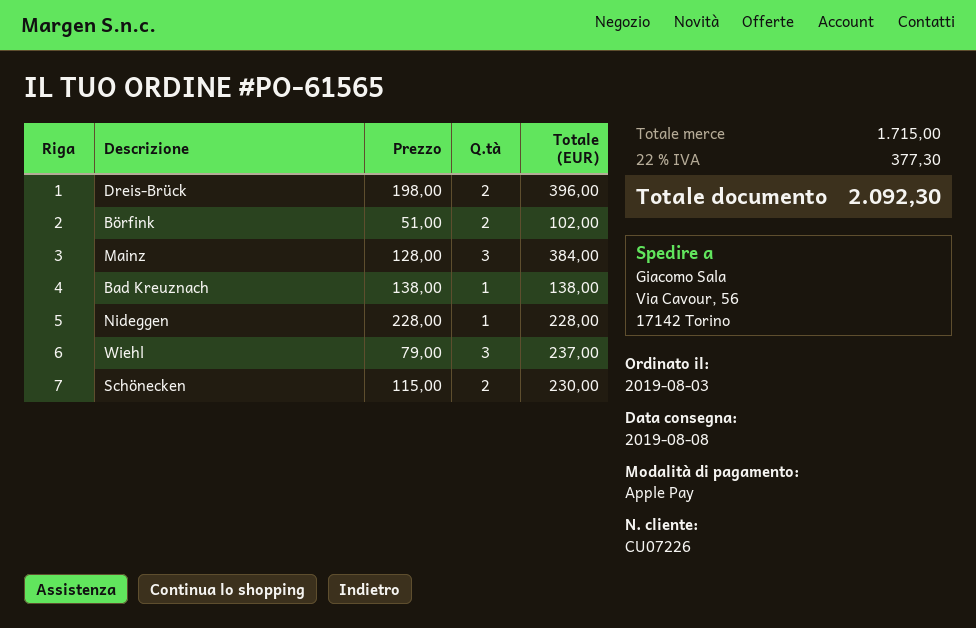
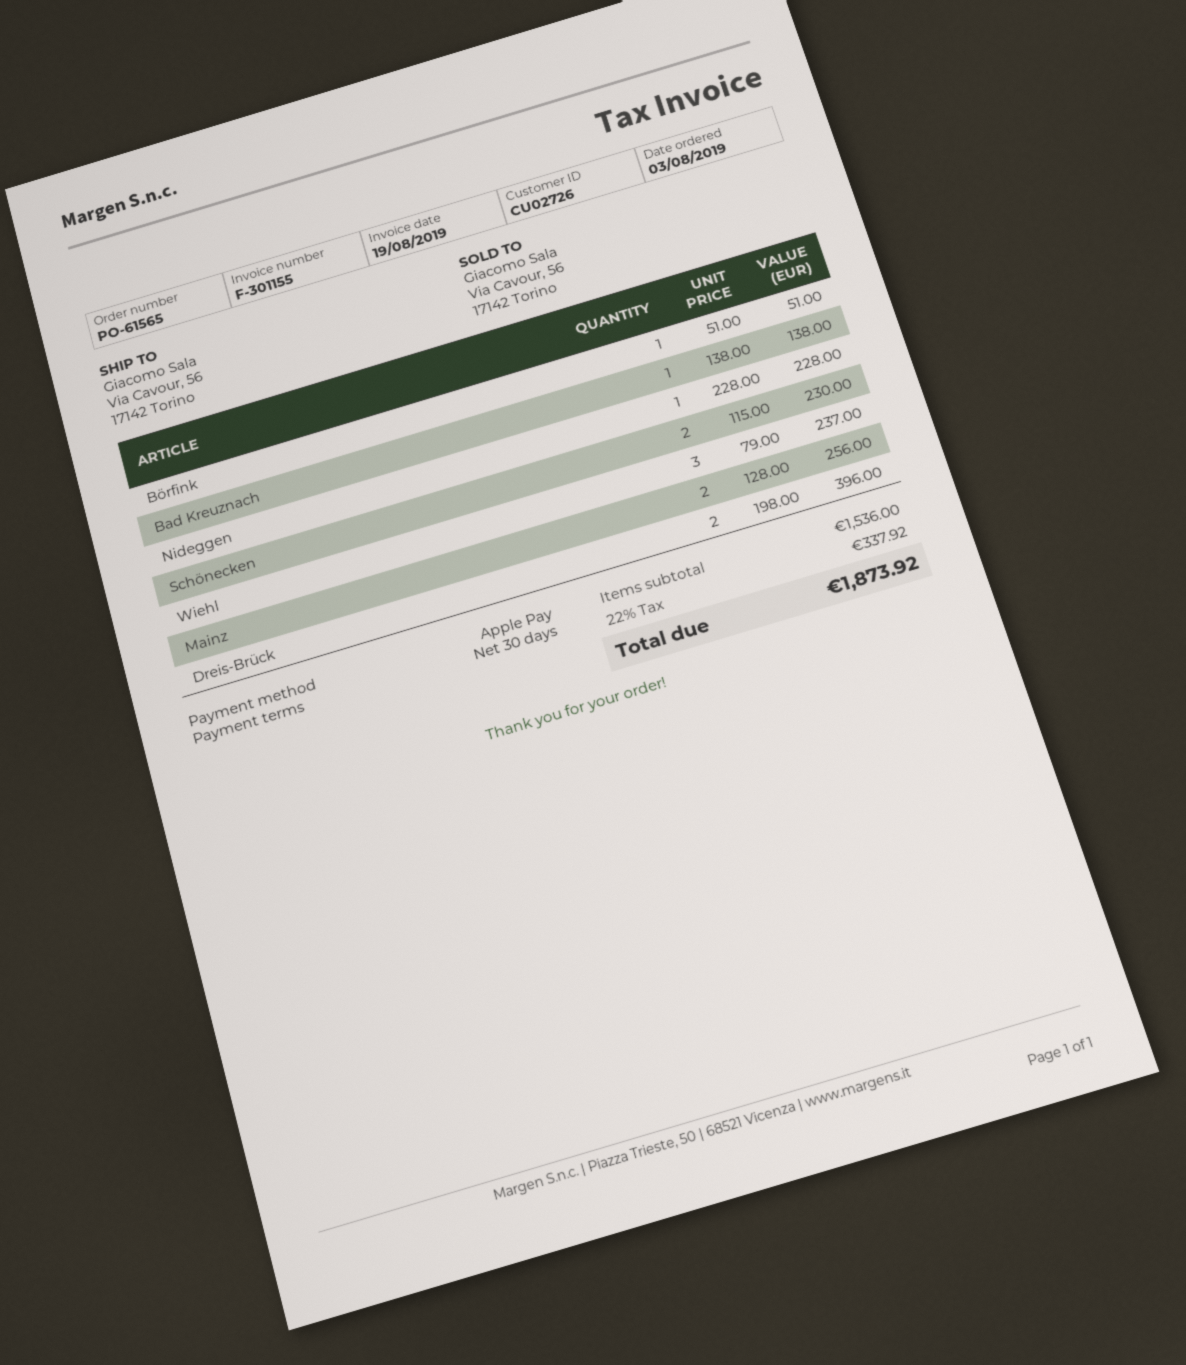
customer number: CU07226 -> CU02726
Börfink: 2 x 51.00 = 102.00 -> 1 x 51.00 = 51.00
Mainz: 3 x 128.00 = 384.00 -> 2 x 128.00 = 256.00
subtotal: 1715.00 -> 1536.00
tax: 22% = 377.30 -> 22% = 337.92
total: 2092.30 -> 1873.92

